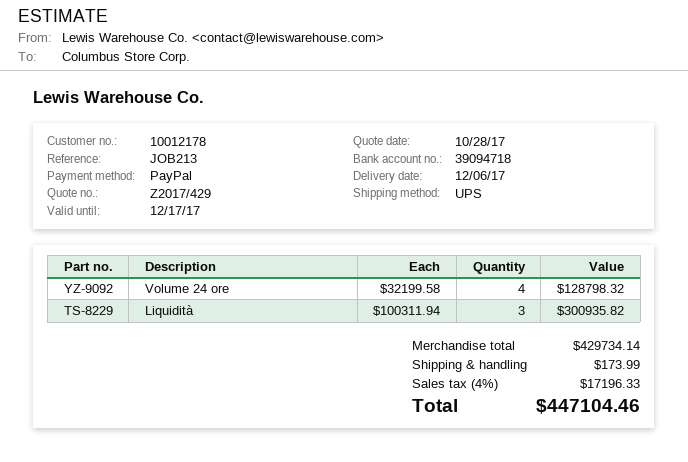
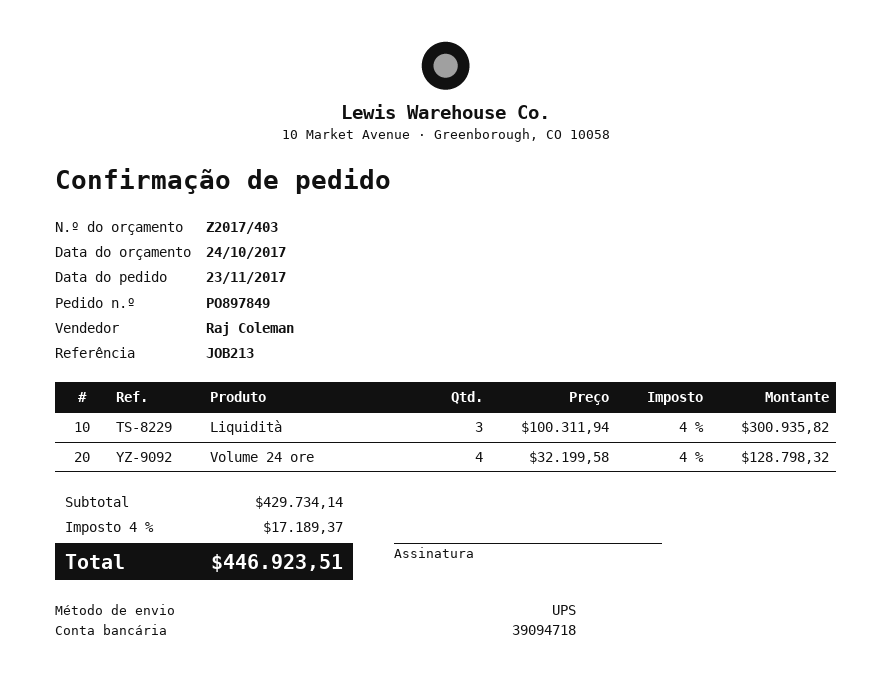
quote number: Z2017/429 -> Z2017/403
quote date: 2017-10-28 -> 2017-10-24
shipping: 173.99 -> none
tax: 4% = 17196.33 -> 4% = 17189.37
total: 447104.46 -> 446923.51

